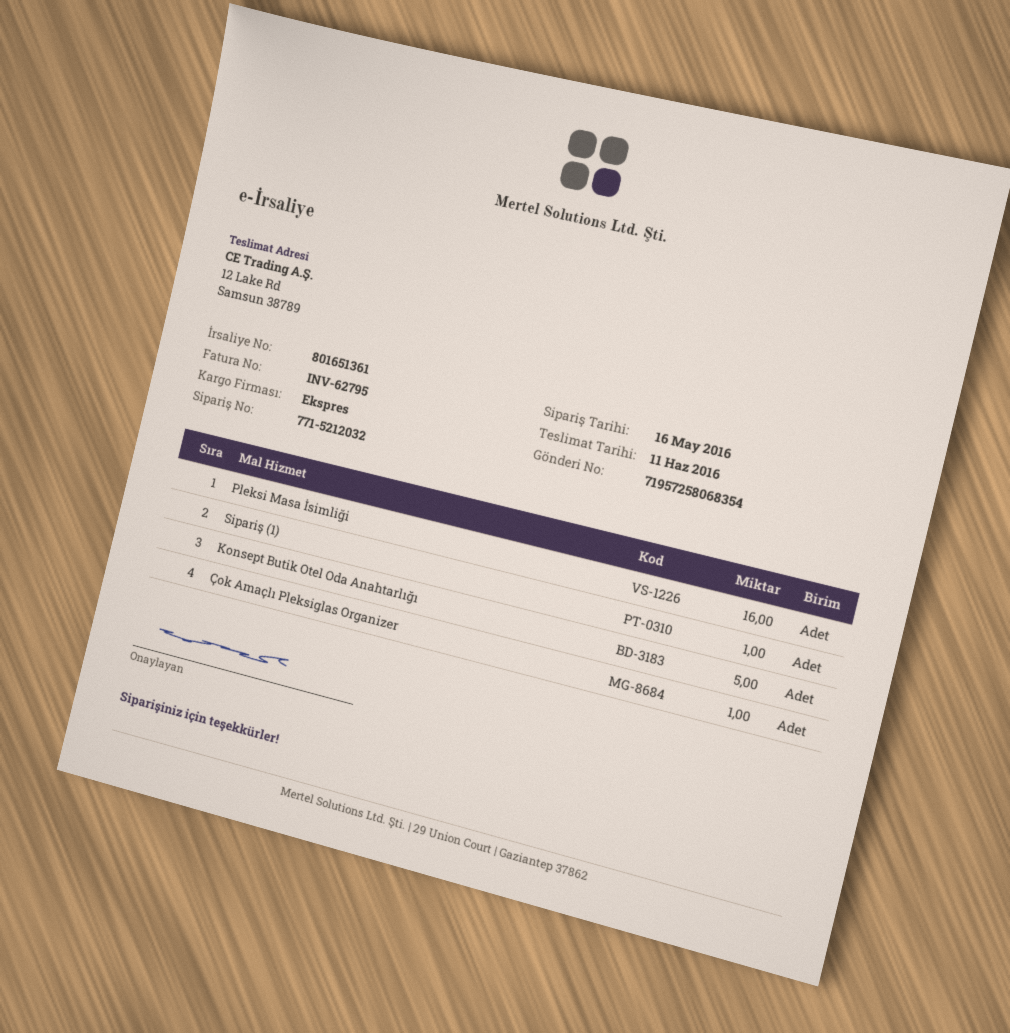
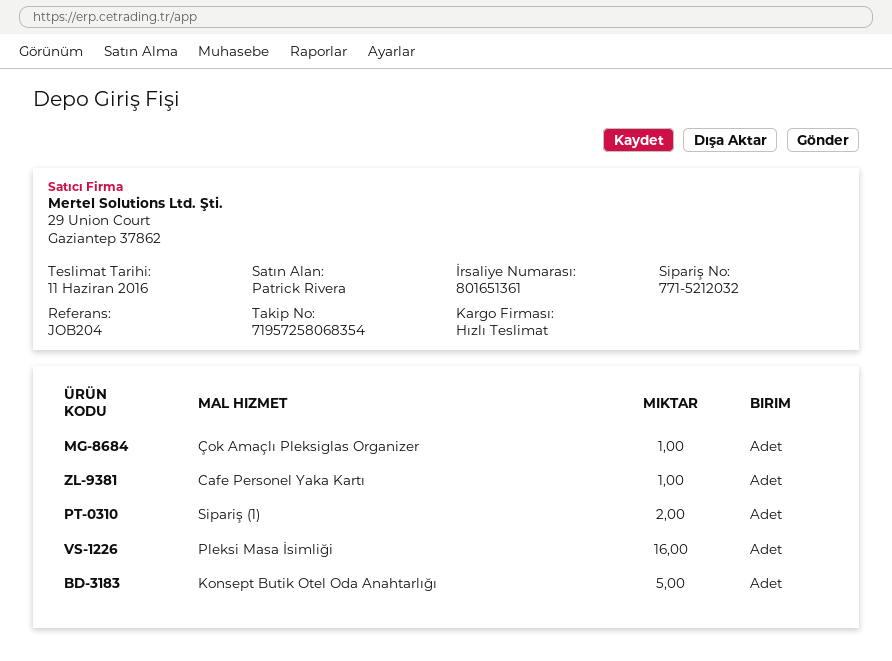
Sipariş (1): 1 -> 2
Cafe Personel Yaka Kartı: none -> 1

